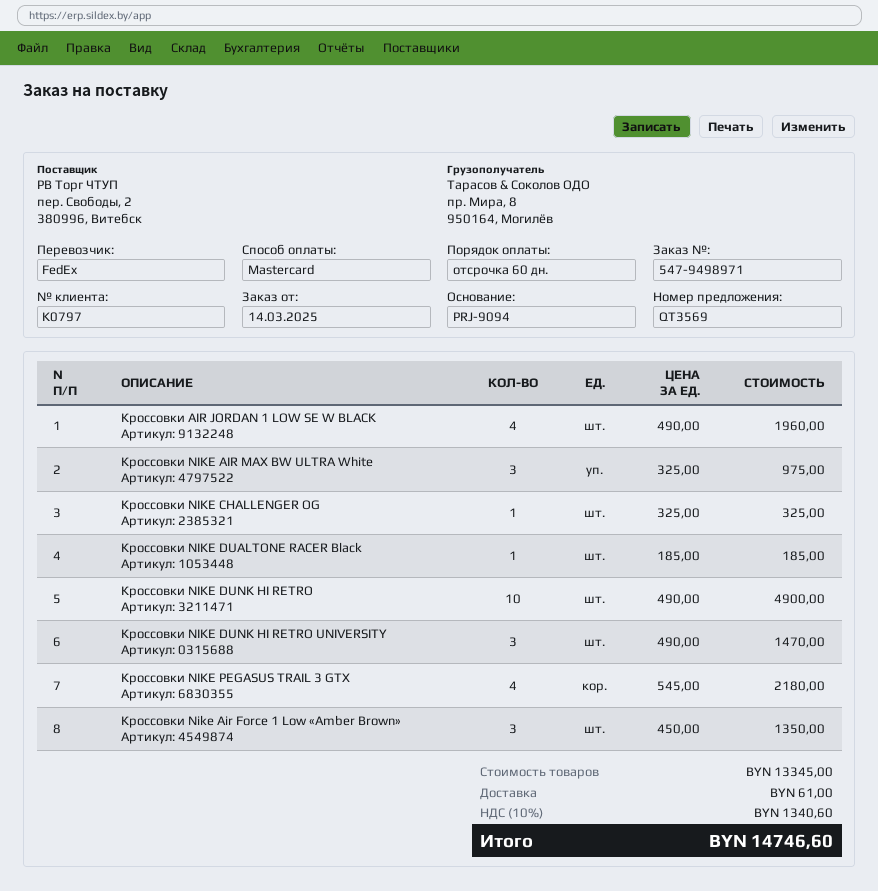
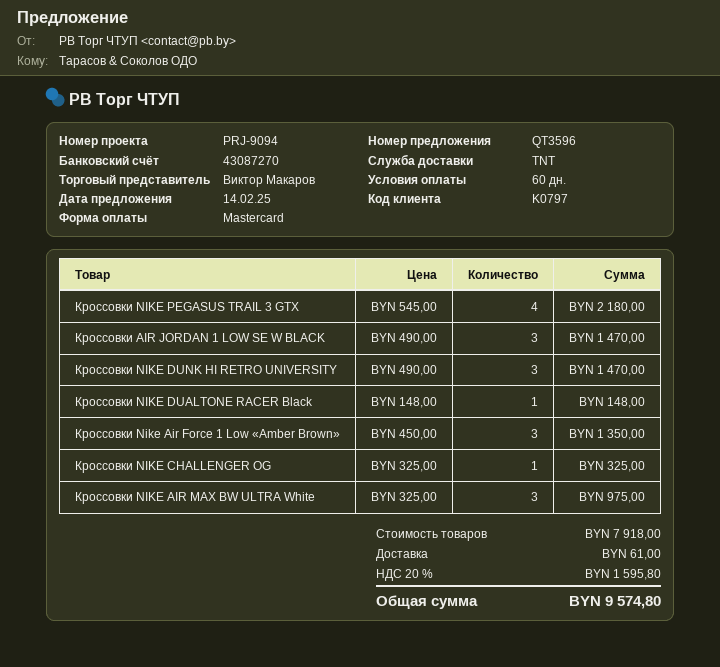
quote number: QT3569 -> QT3596
shipping method: FedEx -> TNT
Кроссовки AIR JORDAN 1 LOW SE W BLACK: 4 x 490.00 = 1960.00 -> 3 x 490.00 = 1470.00
Кроссовки NIKE DUALTONE RACER Black: 1 x 185.00 = 185.00 -> 1 x 148.00 = 148.00
Кроссовки NIKE DUNK HI RETRO: 10 x 490.00 = 4900.00 -> none
subtotal: 13345.00 -> 7918.00
tax: 10% = 1340.60 -> 20% = 1595.80
total: 14746.60 -> 9574.80

